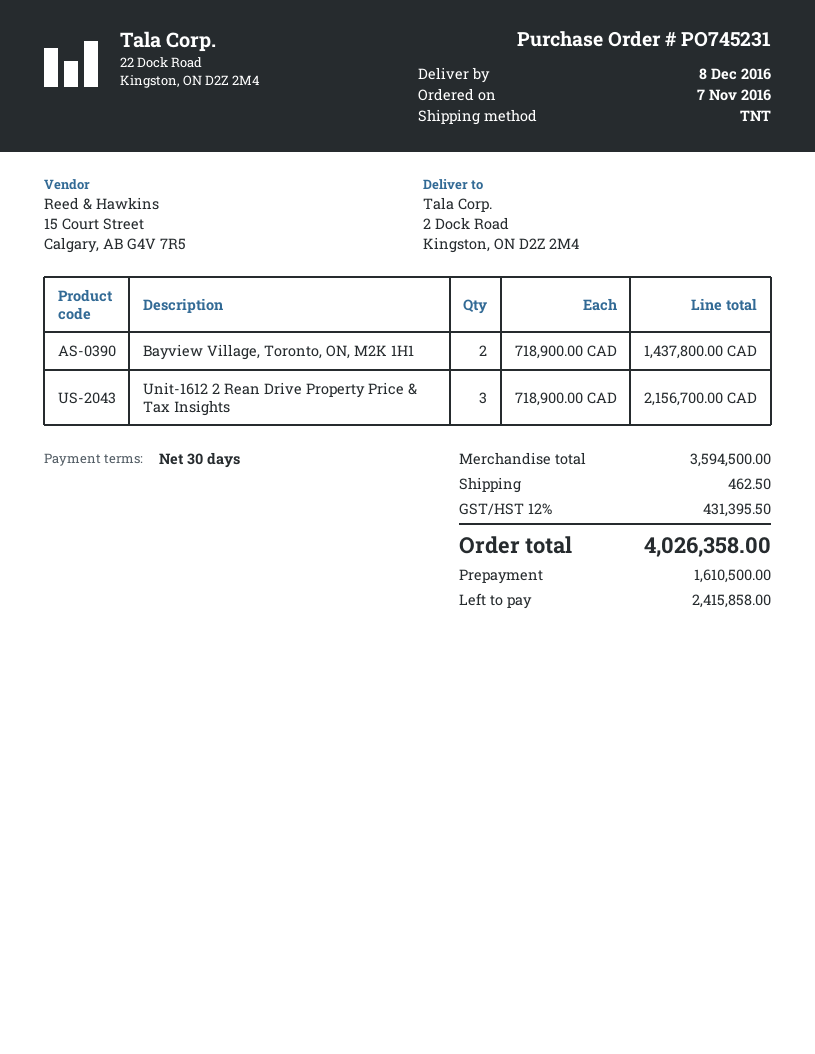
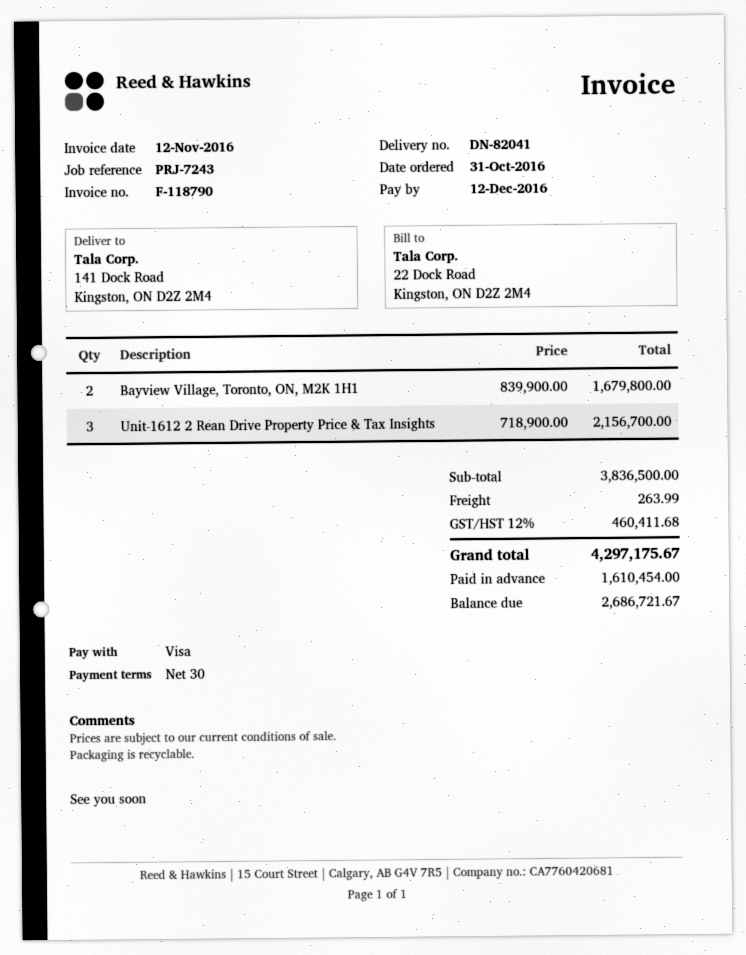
order date: 2016-11-07 -> 2016-10-31
ship to: 2 Dock Road, Kingston, ON D2Z 2M4 -> 141 Dock Road, Kingston, ON D2Z 2M4
Bayview Village, Toronto, ON, M2K 1H1: 2 x 718900.00 = 1437800.00 -> 2 x 839900.00 = 1679800.00
subtotal: 3594500.00 -> 3836500.00
shipping: 462.50 -> 263.99
tax: 12% = 431395.50 -> 12% = 460411.68
total: 4026358.00 -> 4297175.67
deposit: 1610500.00 -> 1610454.00
balance: 2415858.00 -> 2686721.67

